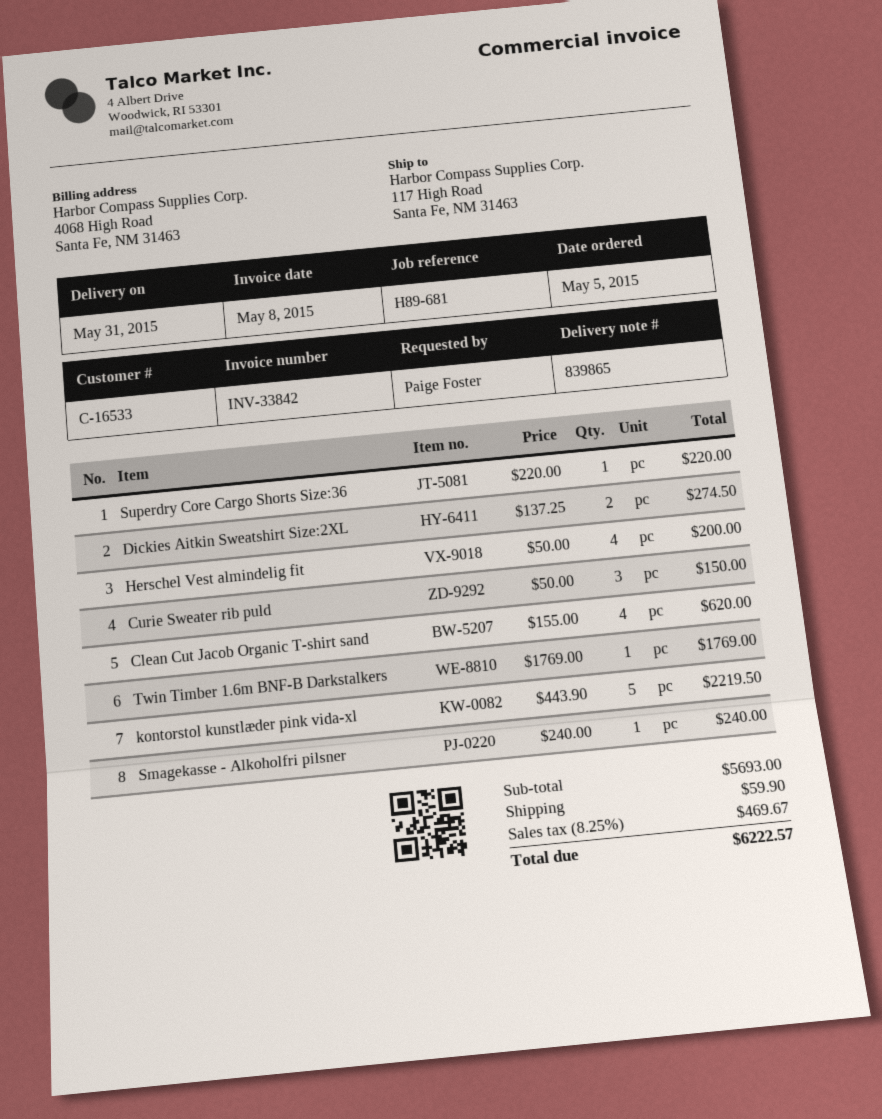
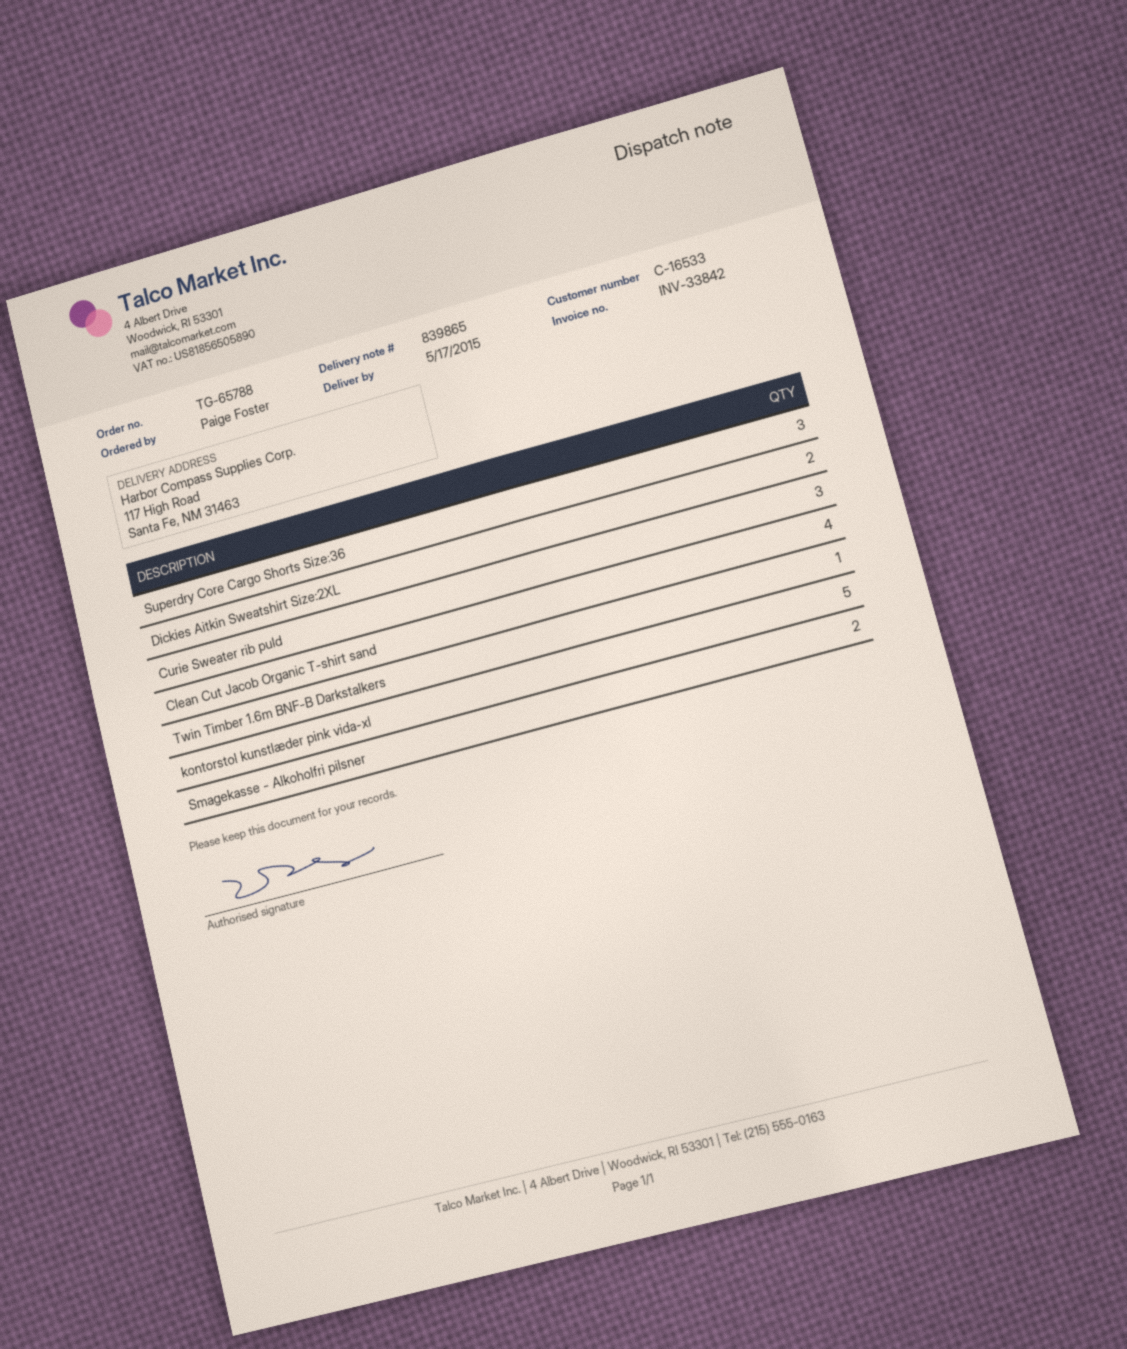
delivery date: 2015-05-31 -> 2015-05-17
Superdry Core Cargo Shorts Size:36: 1 -> 3
Herschel Vest almindelig fit: 4 -> none
Smagekasse - Alkoholfri pilsner: 1 -> 2

